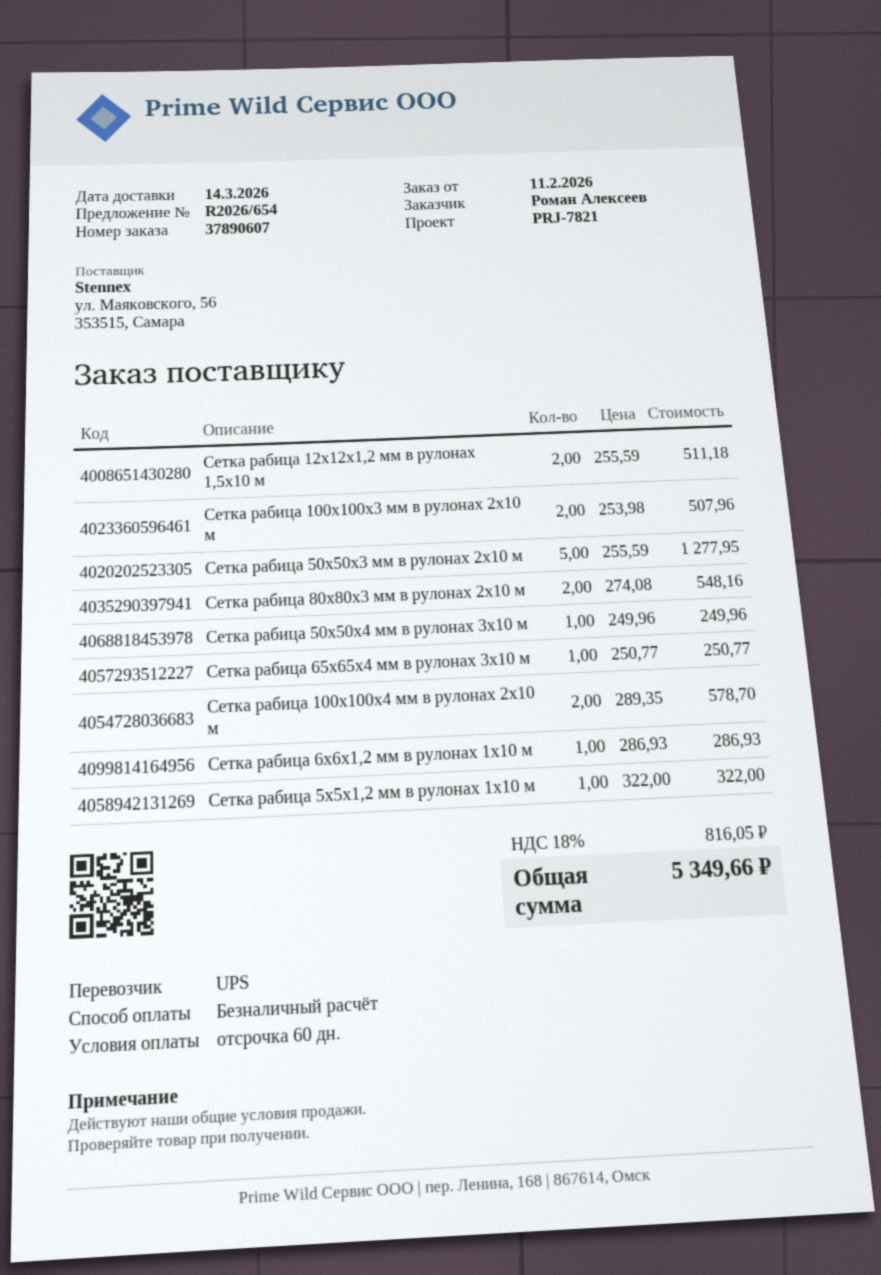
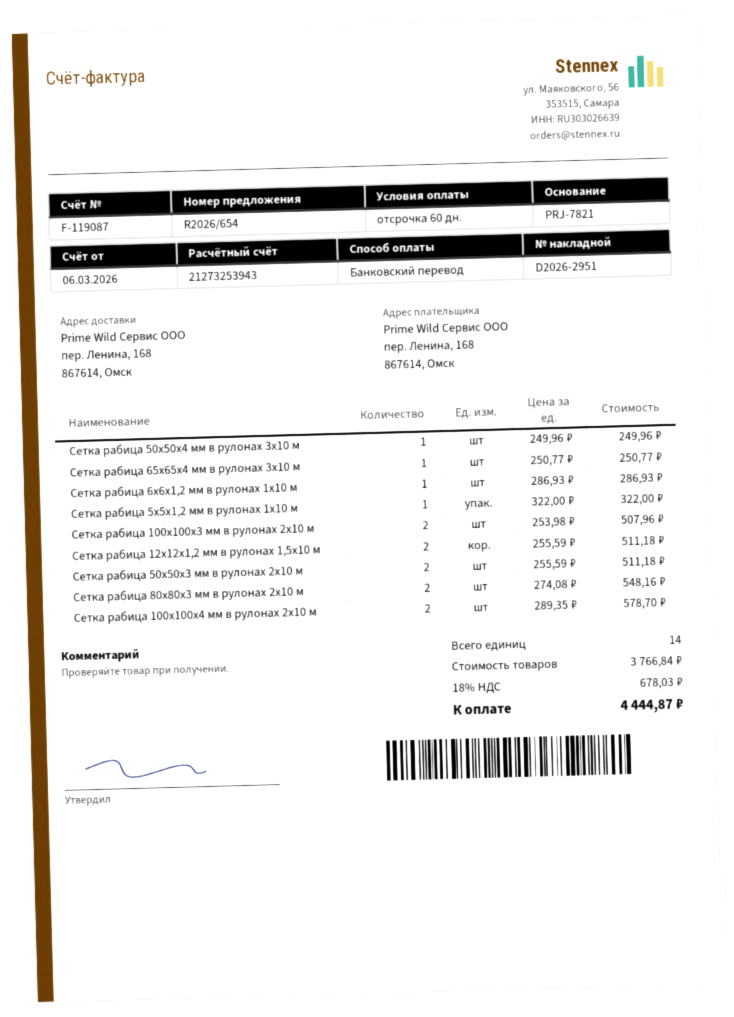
Сетка рабица 50х50х3 мм в рулонах 2х10 м: 5 x 255.59 = 1277.95 -> 2 x 255.59 = 511.18
tax: 18% = 816.05 -> 18% = 678.03
total: 5349.66 -> 4444.87

